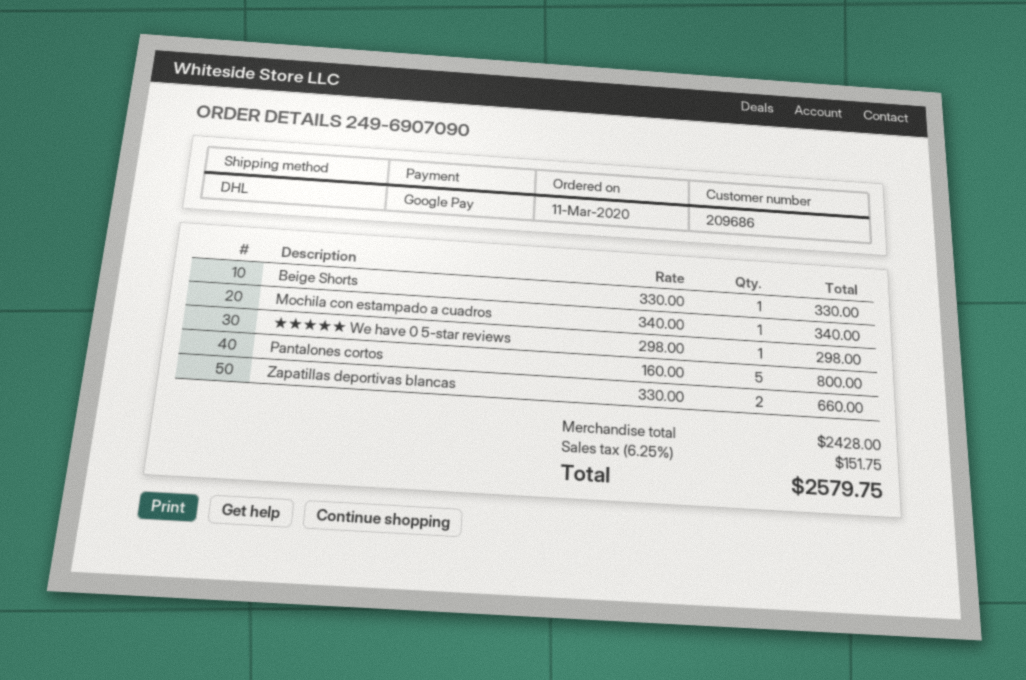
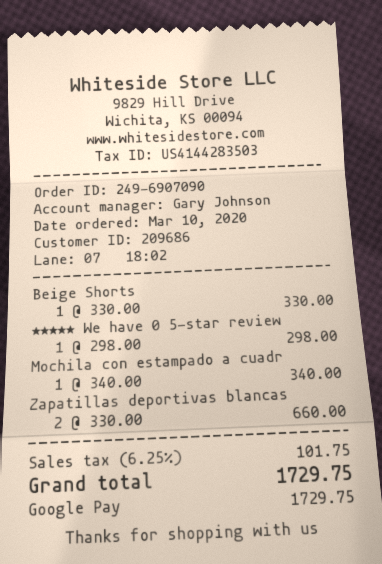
order date: 2020-03-11 -> 2020-03-10
Pantalones cortos: 5 x 160.00 = 800.00 -> none
tax: 6.25% = 151.75 -> 6.25% = 101.75
total: 2579.75 -> 1729.75

